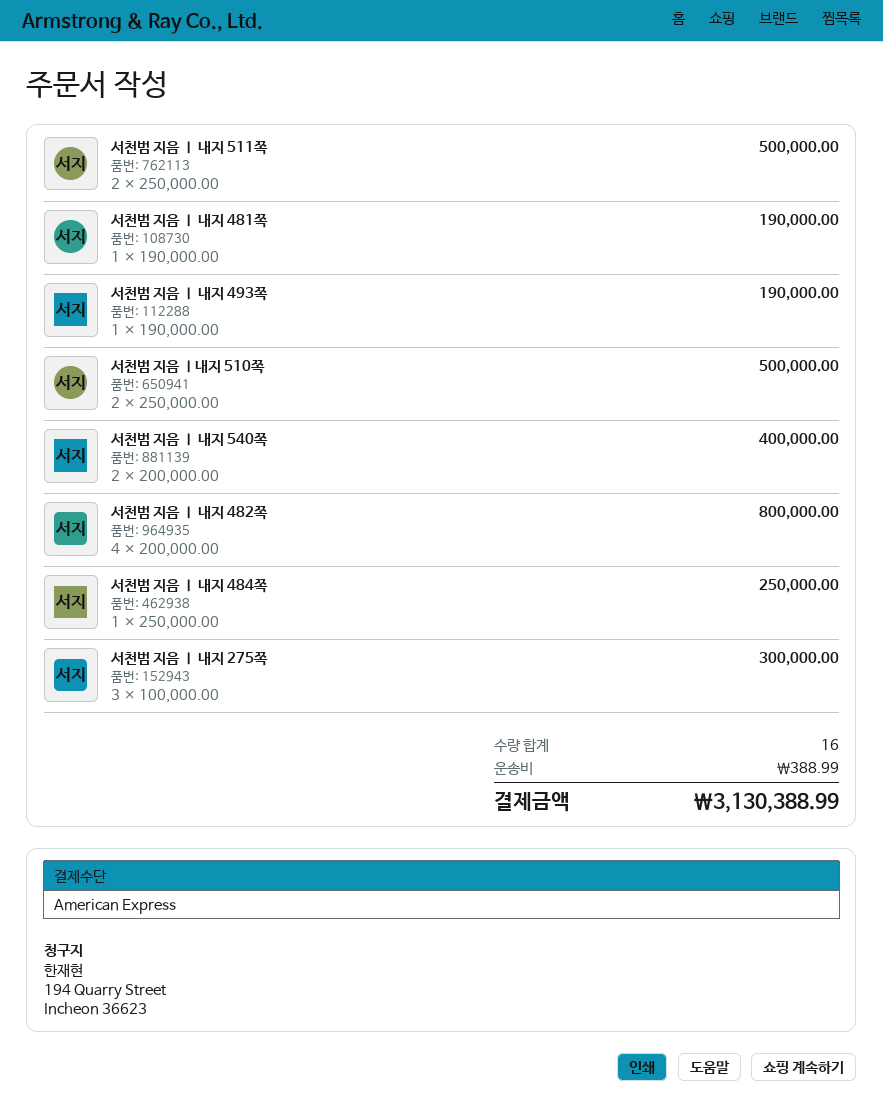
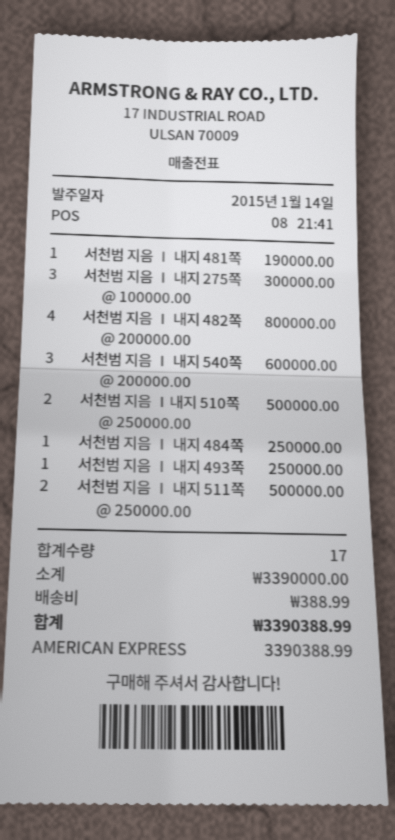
서천범 지음 Ⅰ 내지 493쪽: 1 x 190000.00 = 190000.00 -> 1 x 250000.00 = 250000.00
서천범 지음 Ⅰ 내지 540쪽: 2 x 200000.00 = 400000.00 -> 3 x 200000.00 = 600000.00
total quantity: 16 -> 17
total: 3130388.99 -> 3390388.99

